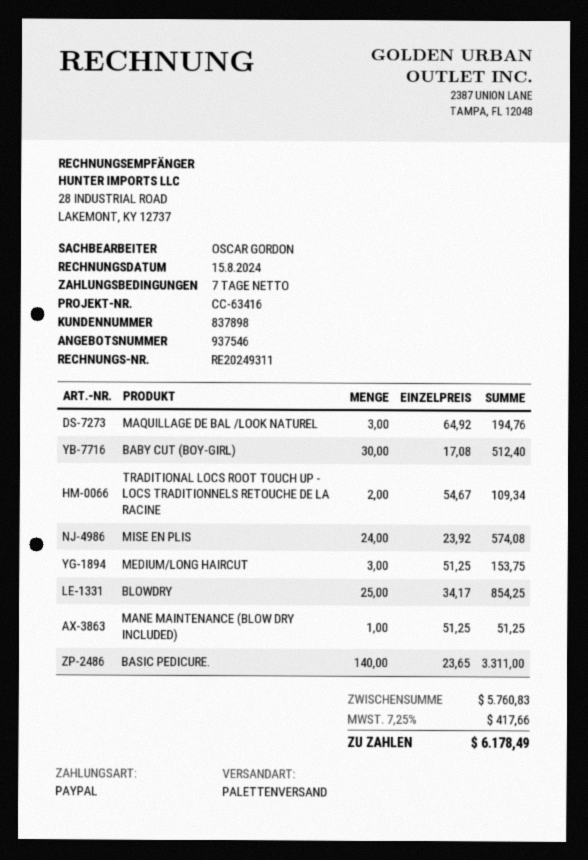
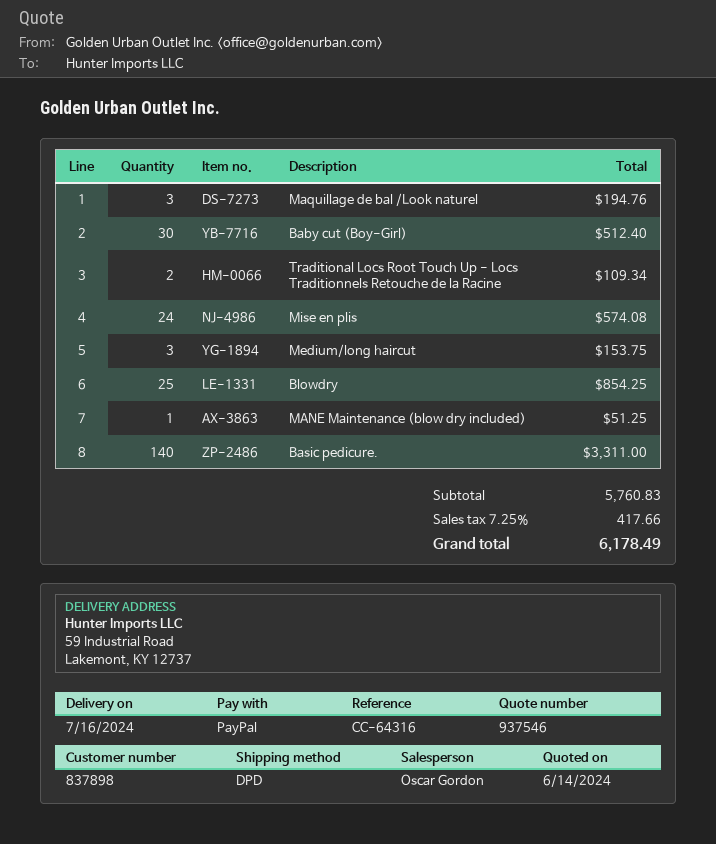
reference: CC-63416 -> CC-64316
shipping method: pallet freight -> DPD

